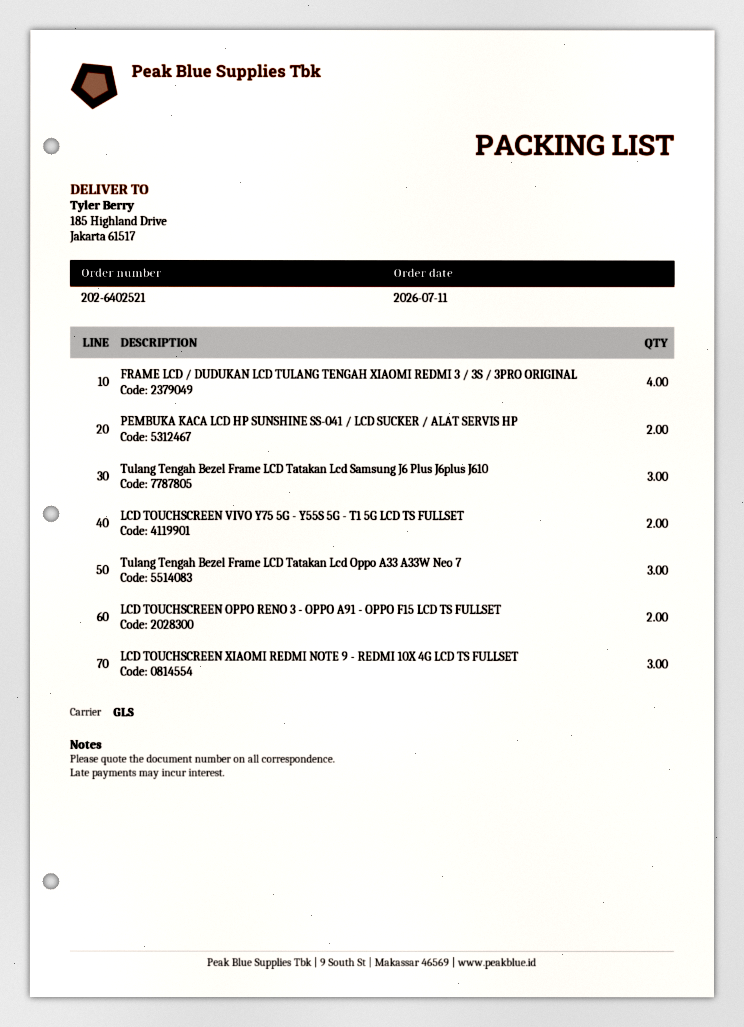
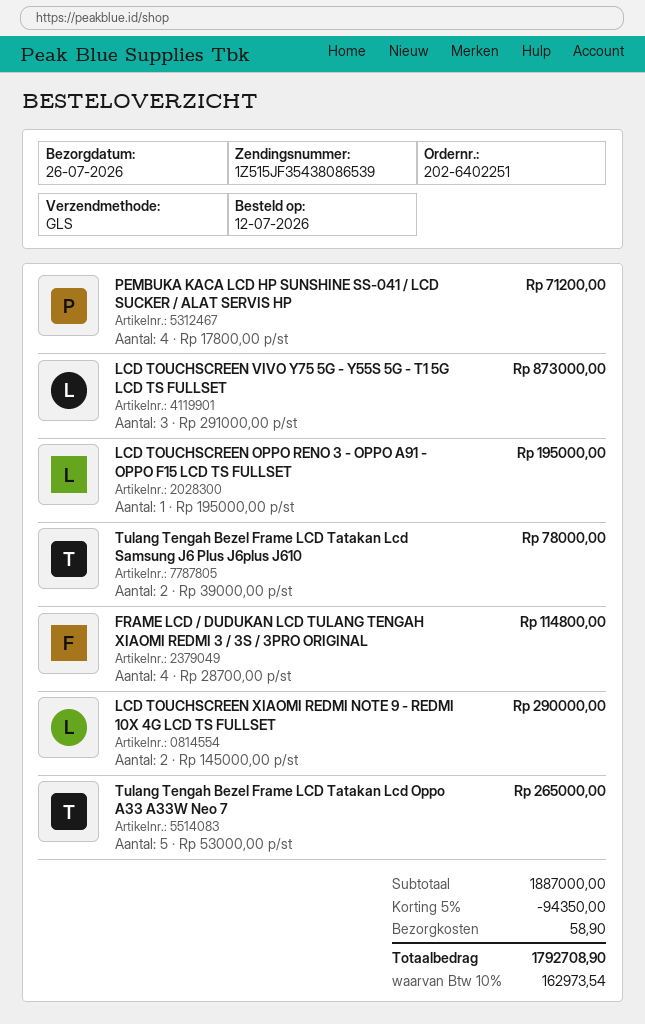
order number: 202-6402521 -> 202-6402251
order date: 2026-07-11 -> 2026-07-12
PEMBUKA KACA LCD HP SUNSHINE SS-041 / LCD SUCKER / ALAT SERVIS HP: 2 -> 4
Tulang Tengah Bezel Frame LCD Tatakan Lcd Samsung J6 Plus J6plus J610: 3 -> 2
LCD TOUCHSCREEN VIVO Y75 5G - Y55S 5G - T1 5G LCD TS FULLSET: 2 -> 3
Tulang Tengah Bezel Frame LCD Tatakan Lcd Oppo A33 A33W Neo 7: 3 -> 5
LCD TOUCHSCREEN OPPO RENO 3 - OPPO A91 - OPPO F15 LCD TS FULLSET: 2 -> 1
LCD TOUCHSCREEN XIAOMI REDMI NOTE 9 - REDMI 10X 4G LCD TS FULLSET: 3 -> 2

